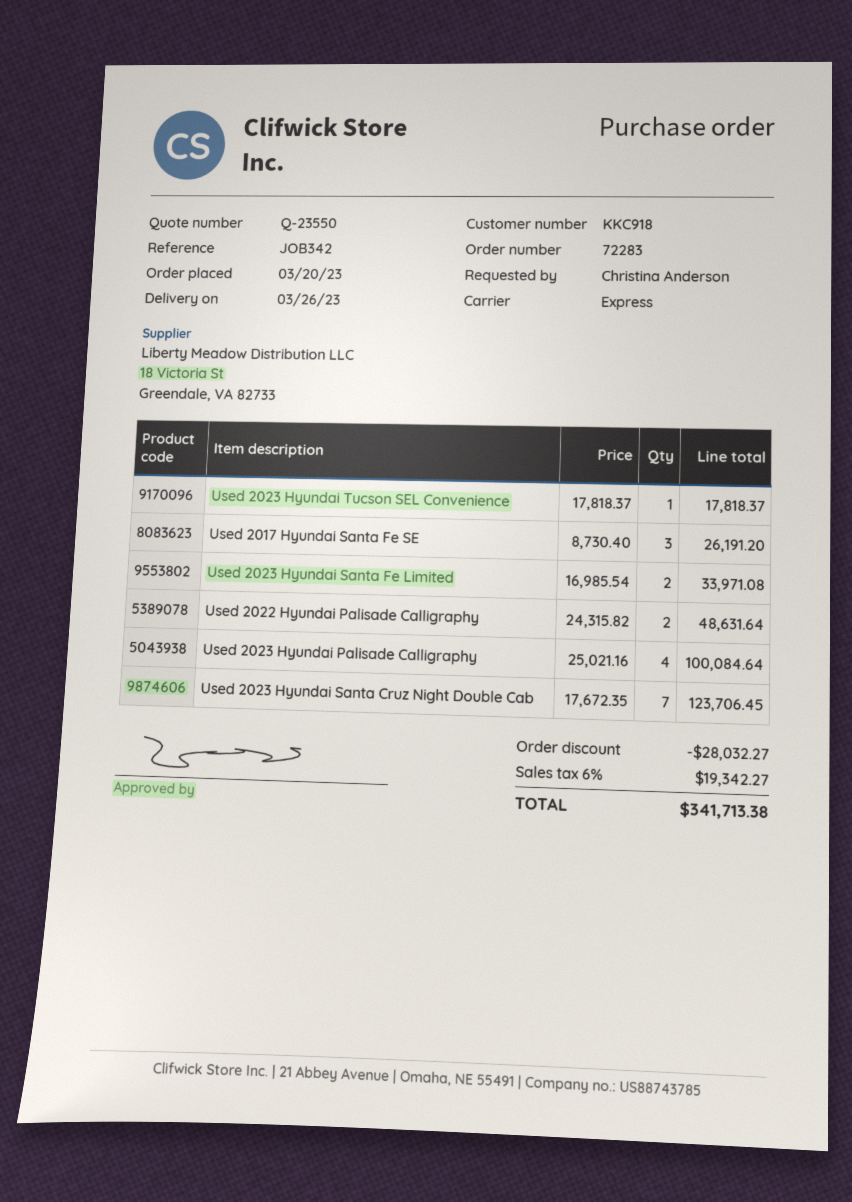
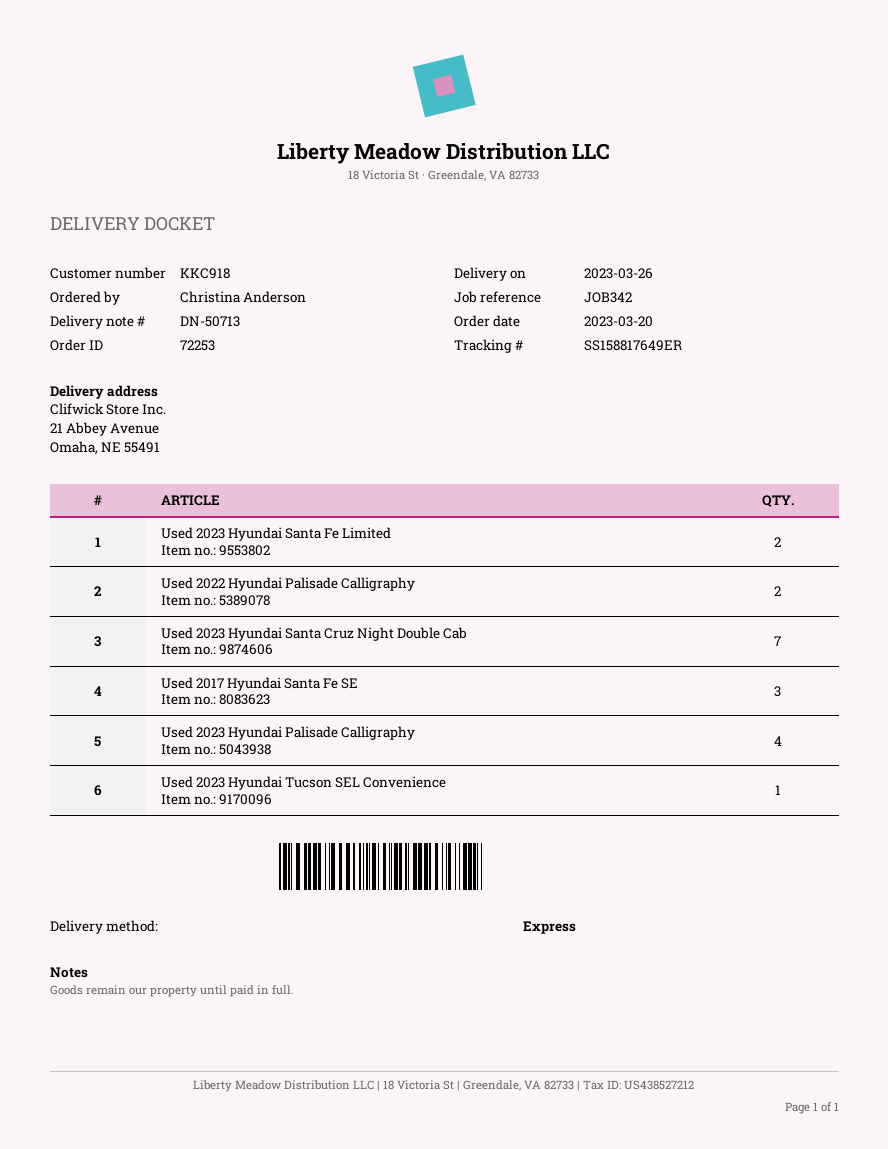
order number: 72283 -> 72253

